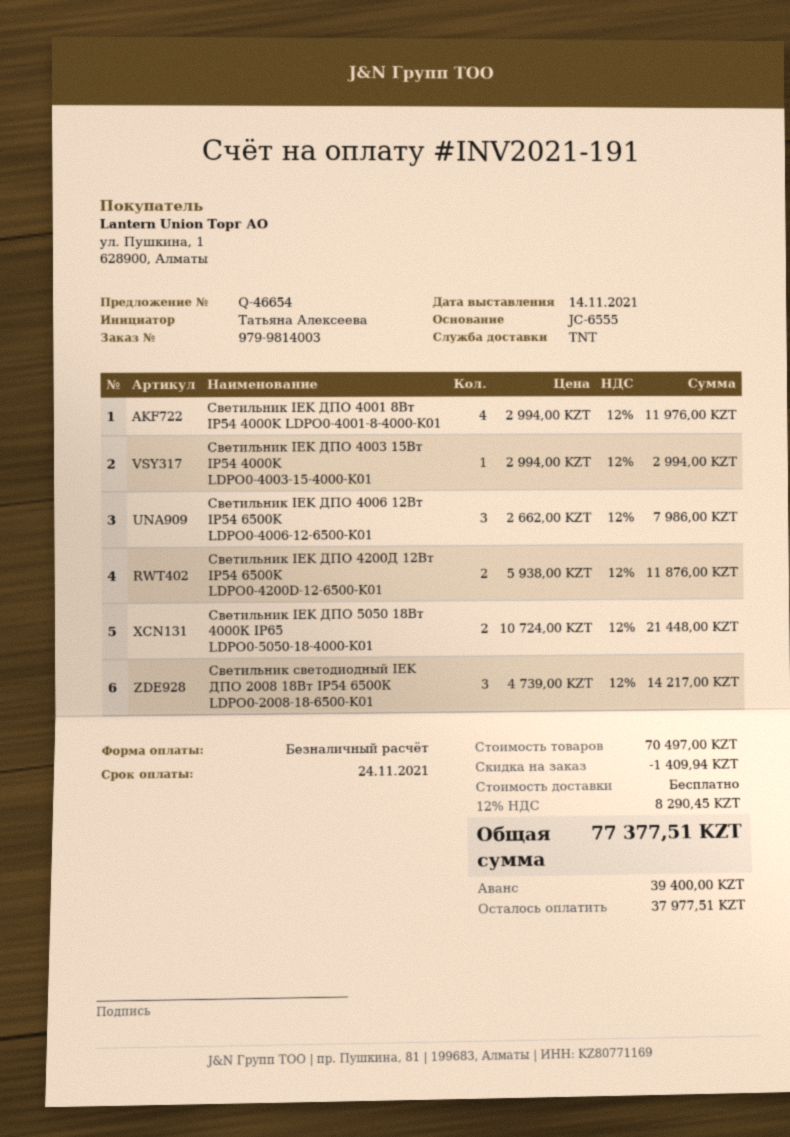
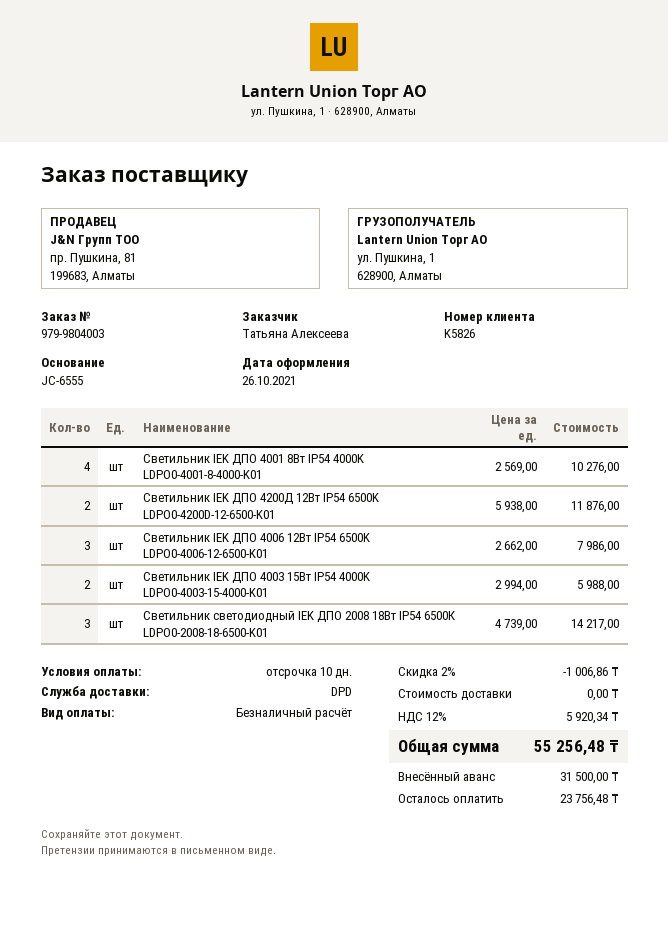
order number: 979-9814003 -> 979-9804003
shipping method: TNT -> DPD
Светильник IEK ДПО 4001 8Вт IP54 4000K LDPO0-4001-8-4000-K01: 4 x 2994.00 = 11976.00 -> 4 x 2569.00 = 10276.00
Светильник IEK ДПО 4003 15Вт IP54 4000K LDPO0-4003-15-4000-K01: 1 x 2994.00 = 2994.00 -> 2 x 2994.00 = 5988.00
Светильник IEK ДПО 5050 18Вт 4000К IP65 LDPO0-5050-18-4000-K01: 2 x 10724.00 = 21448.00 -> none
discount: 1409.94 -> 1006.86
tax: 12% = 8290.45 -> 12% = 5920.34
total: 77377.51 -> 55256.48
deposit: 39400.00 -> 31500.00
balance: 37977.51 -> 23756.48

